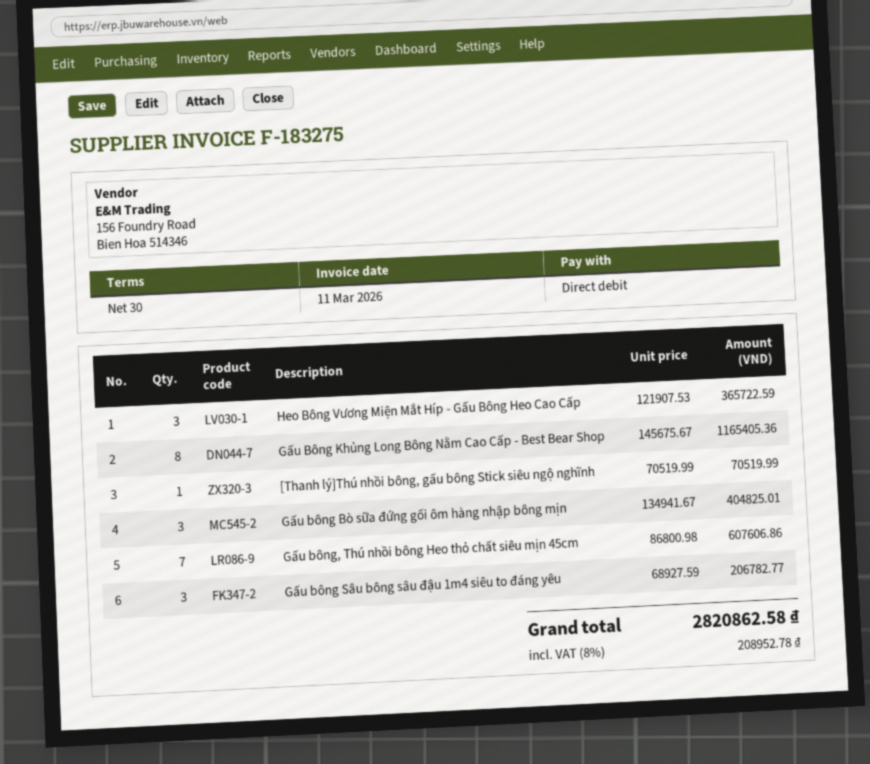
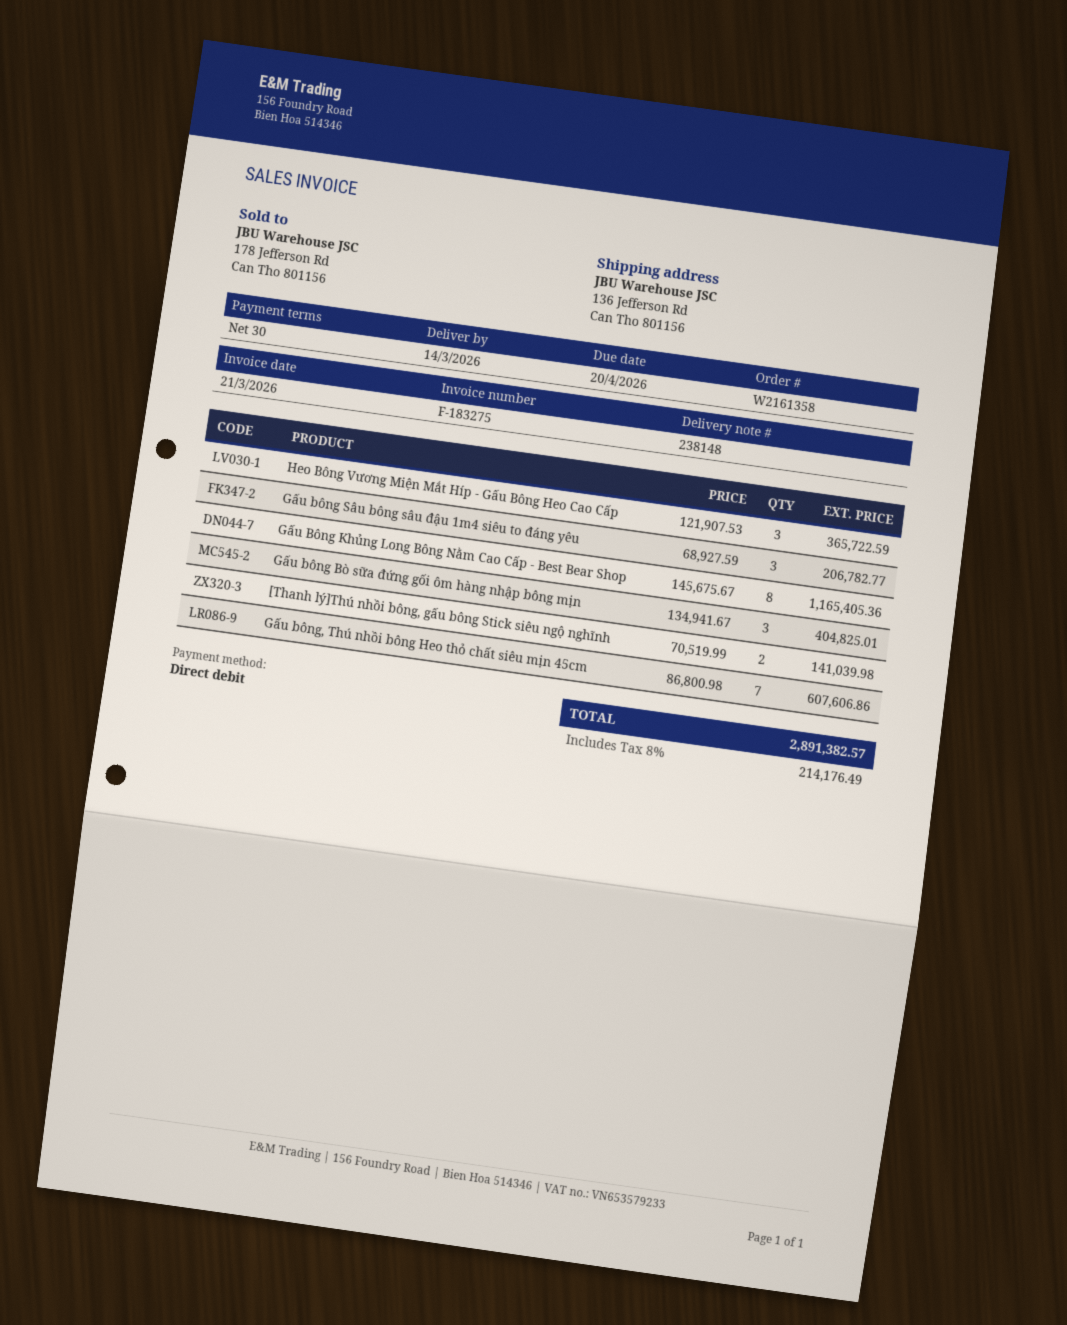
invoice date: 2026-03-11 -> 2026-03-21
[Thanh lý]Thú nhồi bông, gấu bông Stick siêu ngộ nghĩnh: 1 x 70519.99 = 70519.99 -> 2 x 70519.99 = 141039.98
tax: 8% = 208952.78 -> 8% = 214176.49
total: 2820862.58 -> 2891382.57

